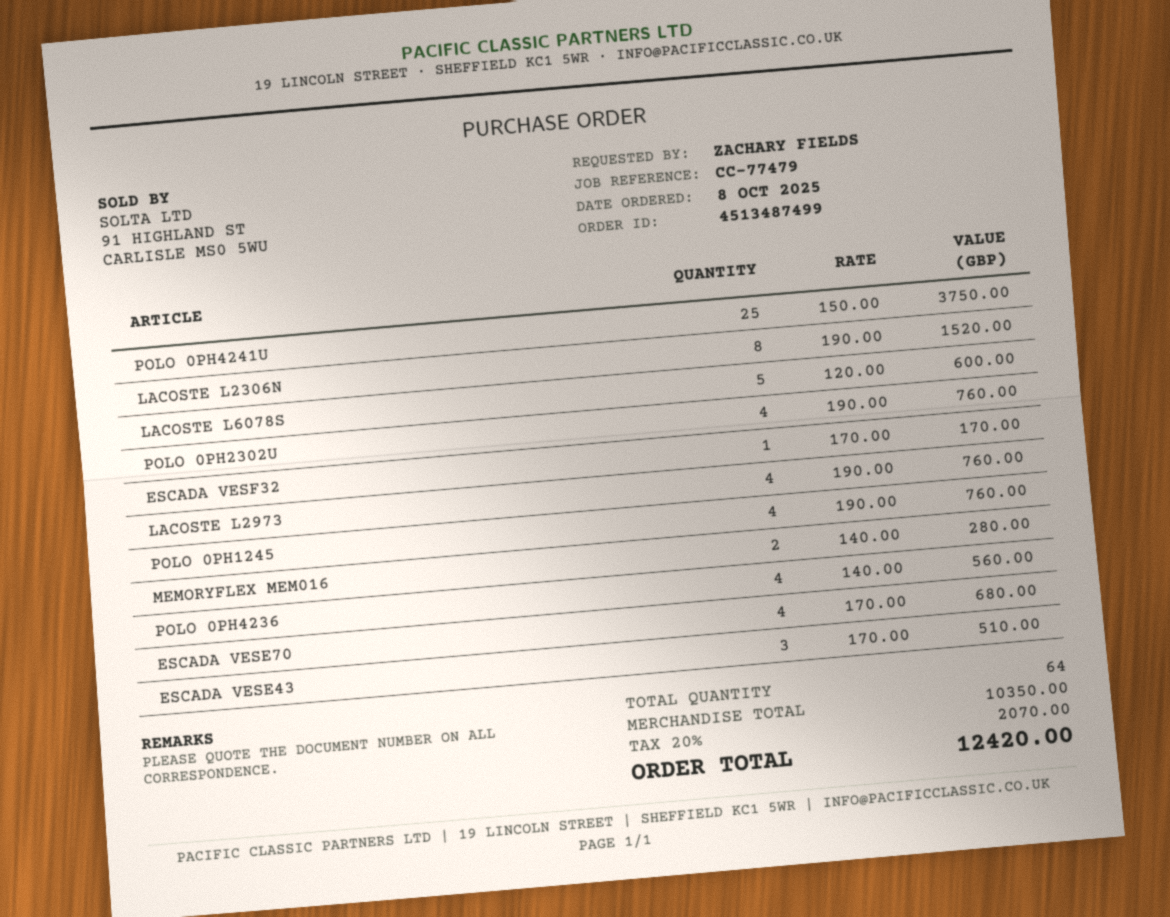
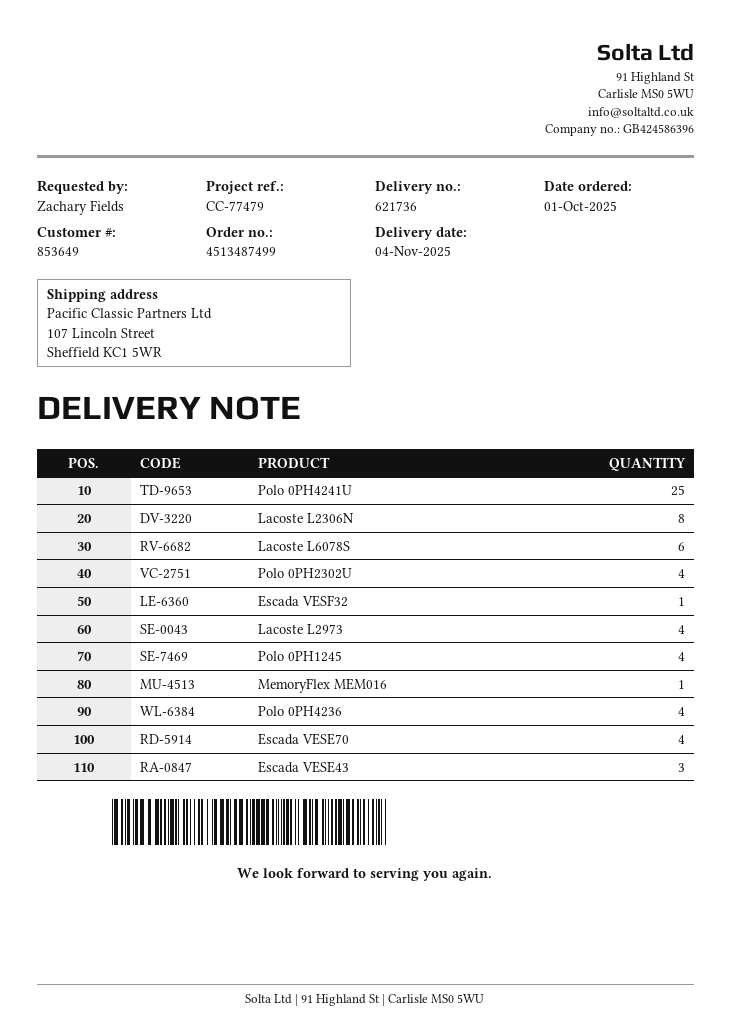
order date: 2025-10-08 -> 2025-10-01
LACOSTE L6078S: 5 -> 6
MEMORYFLEX MEM016: 2 -> 1

